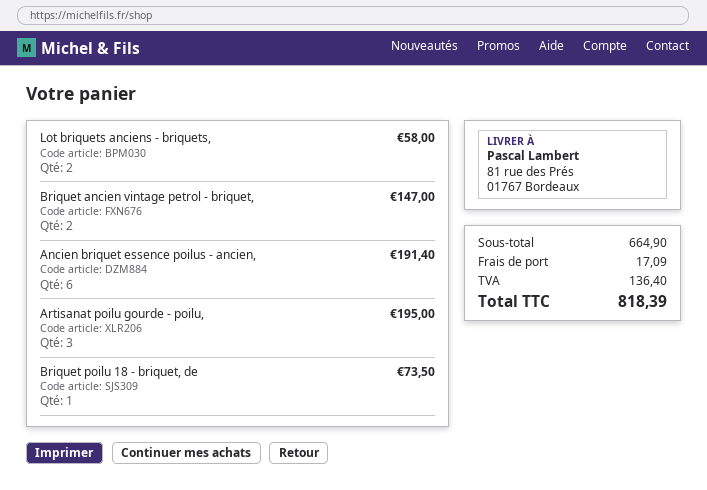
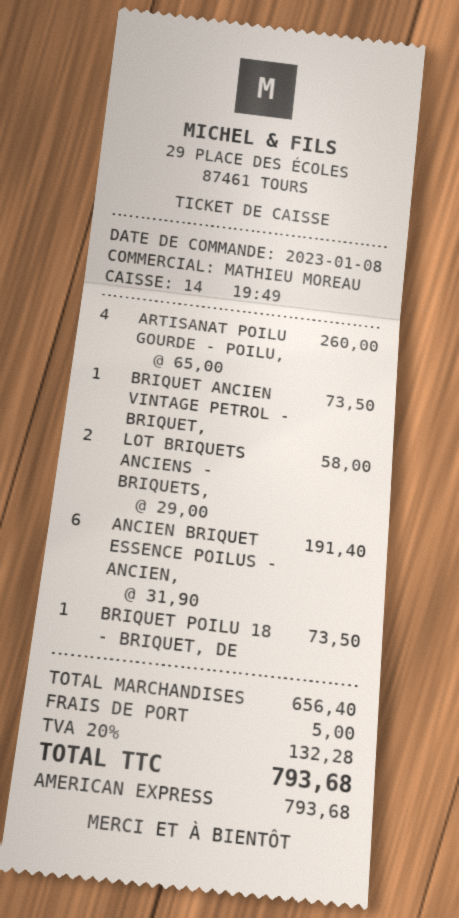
Briquet ancien vintage petrol - briquet,: 2 for 147.00 -> 1 for 73.50
Artisanat poilu gourde - poilu,: 3 for 195.00 -> 4 for 260.00
subtotal: 664.90 -> 656.40
shipping: 17.09 -> 5.00
tax: 136.40 -> 132.28
total: 818.39 -> 793.68

